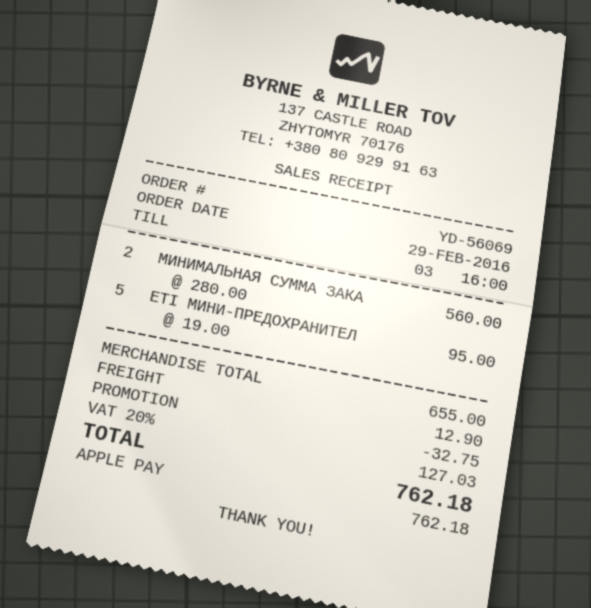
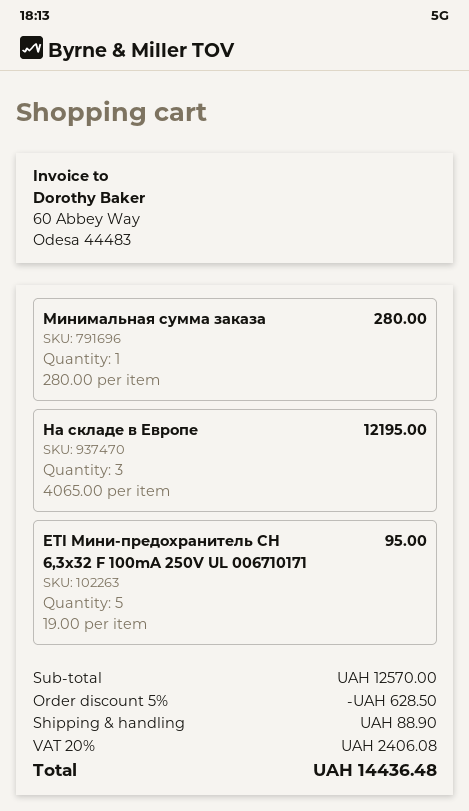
МИНИМАЛЬНАЯ СУММА ЗАКА: 2 x 280.00 = 560.00 -> 1 x 280.00 = 280.00
На складе в Европе: none -> 3 x 4065.00 = 12195.00
subtotal: 655.00 -> 12570.00
discount: 32.75 -> 628.50
shipping: 12.90 -> 88.90
tax: 20% = 127.03 -> 20% = 2406.08
total: 762.18 -> 14436.48

